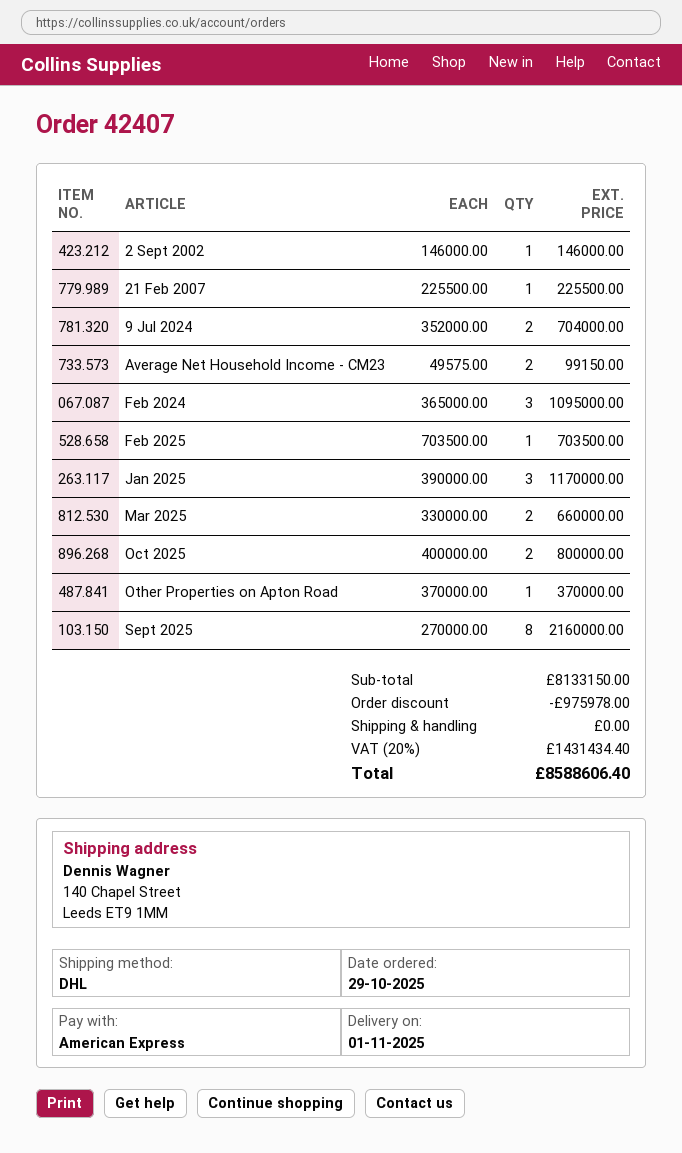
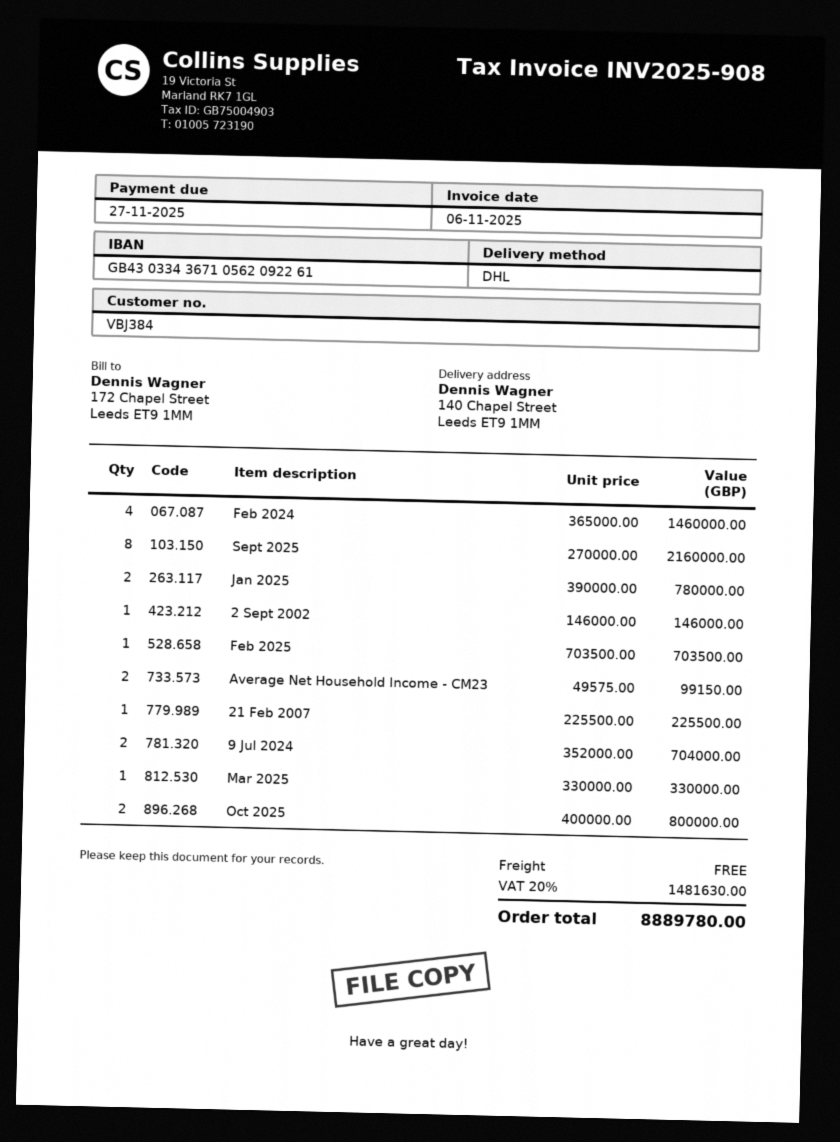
Feb 2024: 3 x 365000.00 = 1095000.00 -> 4 x 365000.00 = 1460000.00
Jan 2025: 3 x 390000.00 = 1170000.00 -> 2 x 390000.00 = 780000.00
Mar 2025: 2 x 330000.00 = 660000.00 -> 1 x 330000.00 = 330000.00
Other Properties on Apton Road: 1 x 370000.00 = 370000.00 -> none
discount: 975978.00 -> none
tax: 20% = 1431434.40 -> 20% = 1481630.00
total: 8588606.40 -> 8889780.00

